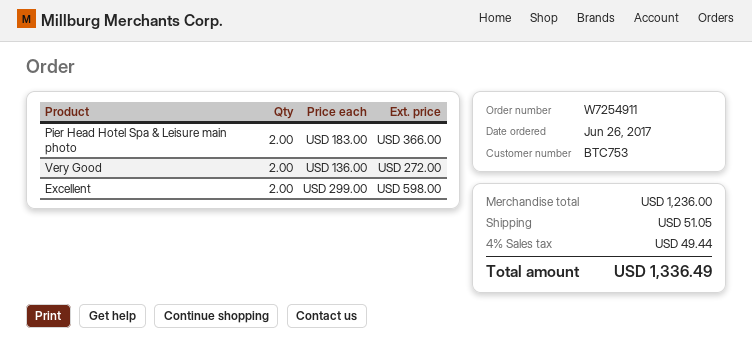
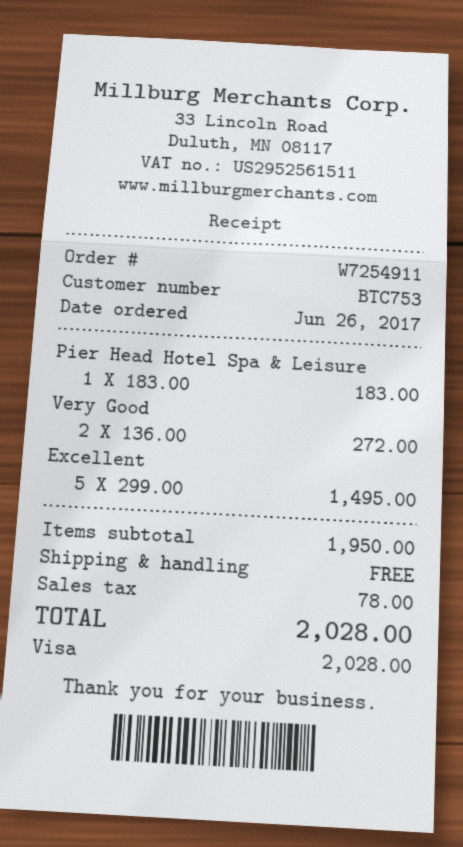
Pier Head Hotel Spa & Leisure main photo: 2 x 183.00 = 366.00 -> 1 x 183.00 = 183.00
Excellent: 2 x 299.00 = 598.00 -> 5 x 299.00 = 1495.00
subtotal: 1236.00 -> 1950.00
shipping: 51.05 -> 0.00
tax: 49.44 -> 78.00
total: 1336.49 -> 2028.00

